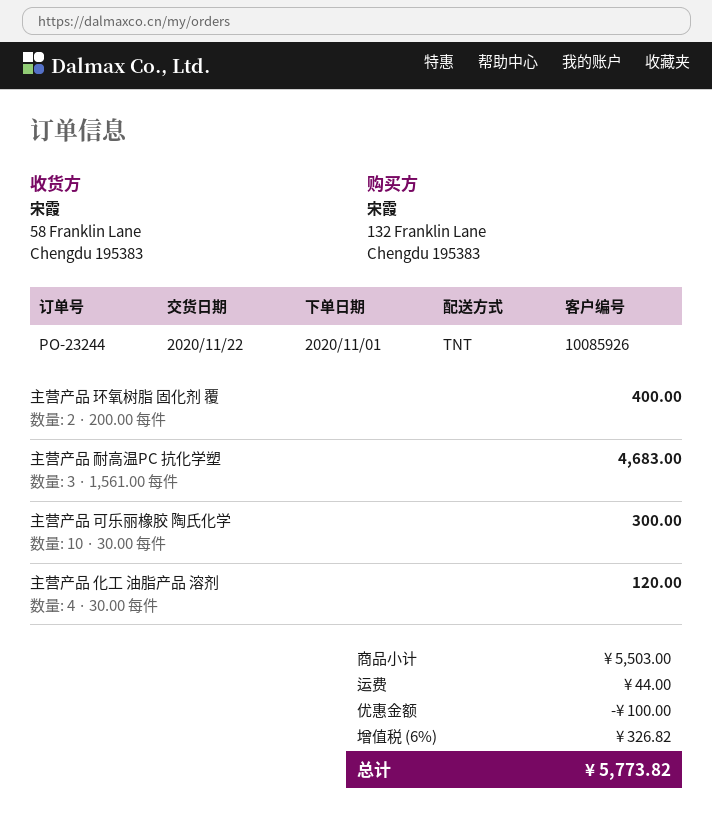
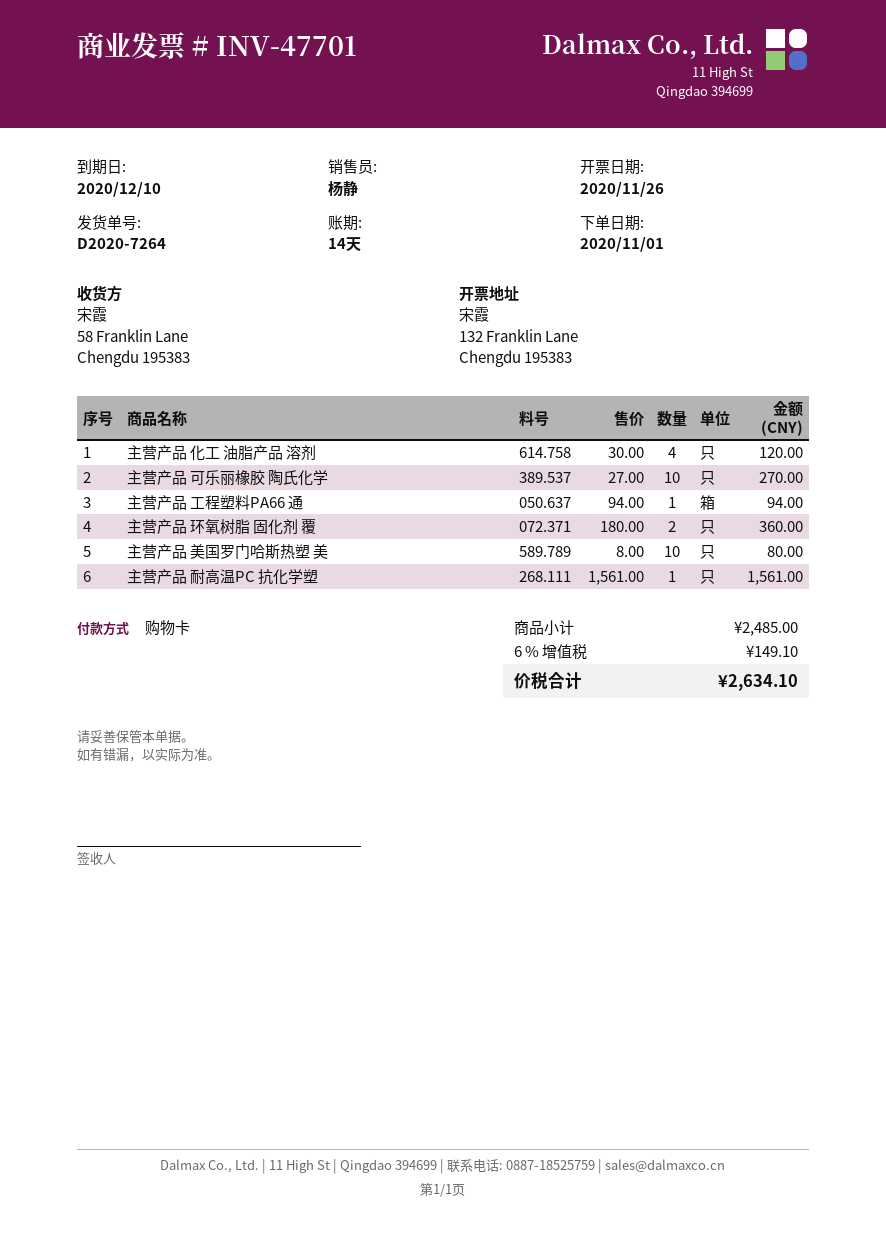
主营产品 环氧树脂 固化剂 覆: 2 x 200.00 = 400.00 -> 2 x 180.00 = 360.00
主营产品 耐高温PC 抗化学塑: 3 x 1561.00 = 4683.00 -> 1 x 1561.00 = 1561.00
主营产品 可乐丽橡胶 陶氏化学: 10 x 30.00 = 300.00 -> 10 x 27.00 = 270.00
主营产品 工程塑料PA66 通: none -> 1 x 94.00 = 94.00
主营产品 美国罗门哈斯热塑 美: none -> 10 x 8.00 = 80.00
subtotal: 5503.00 -> 2485.00
discount: 100.00 -> none
shipping: 44.00 -> none
tax: 6% = 326.82 -> 6% = 149.10
total: 5773.82 -> 2634.10

